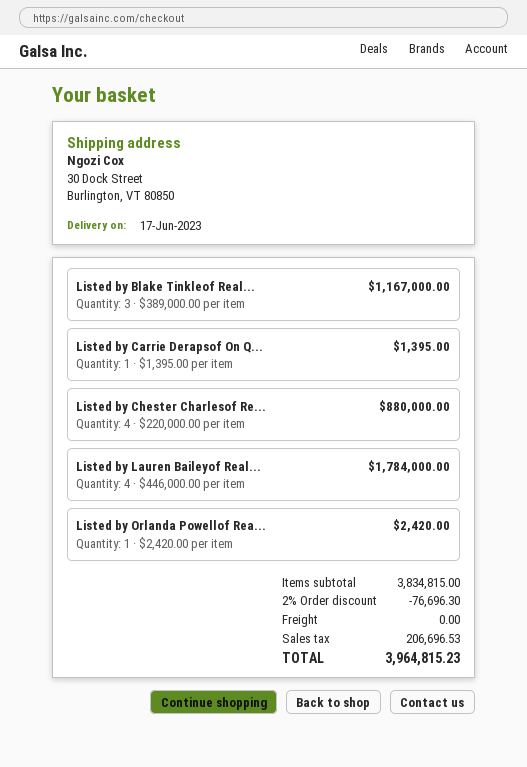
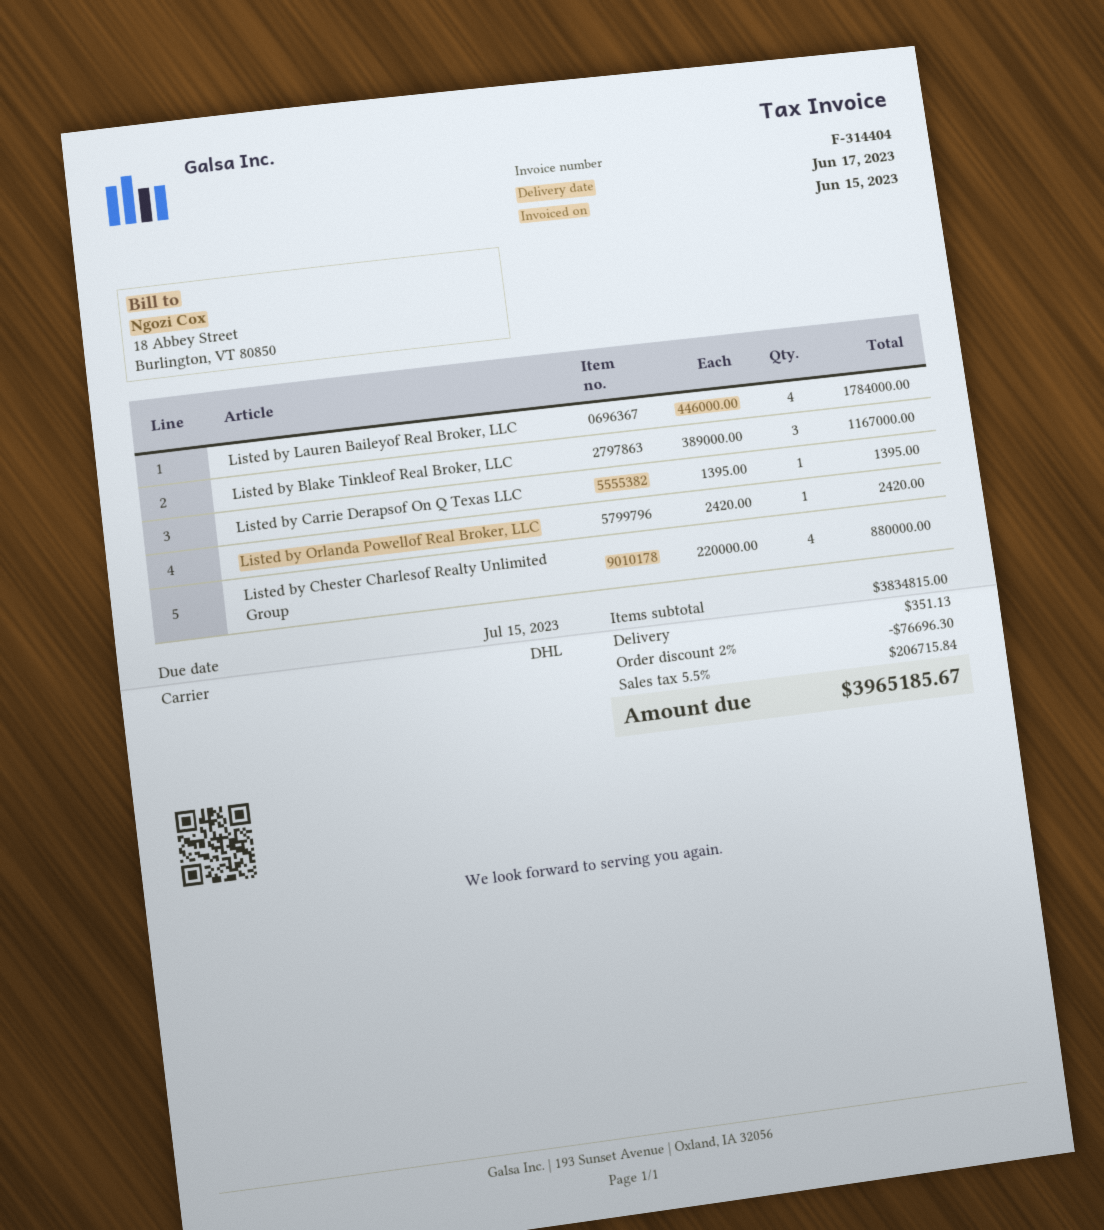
shipping: 0.00 -> 351.13
tax: 206696.53 -> 206715.84
total: 3964815.23 -> 3965185.67

